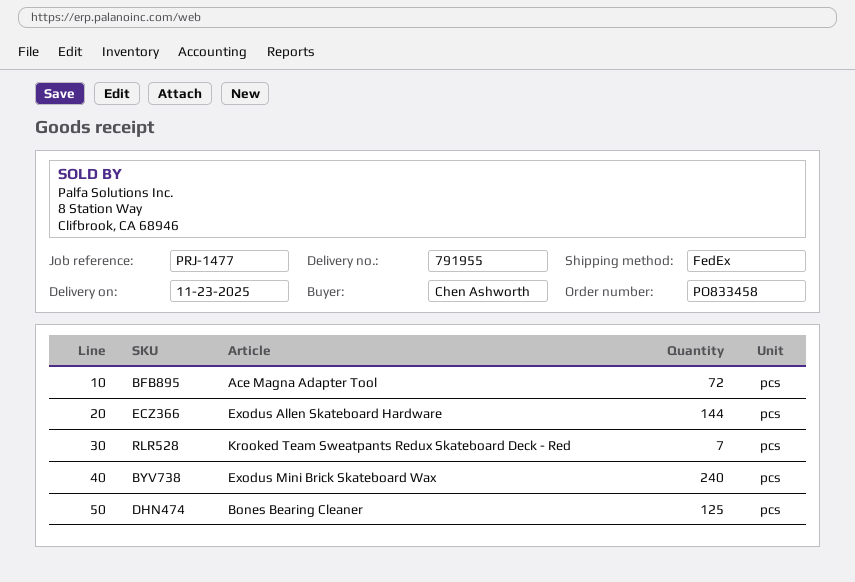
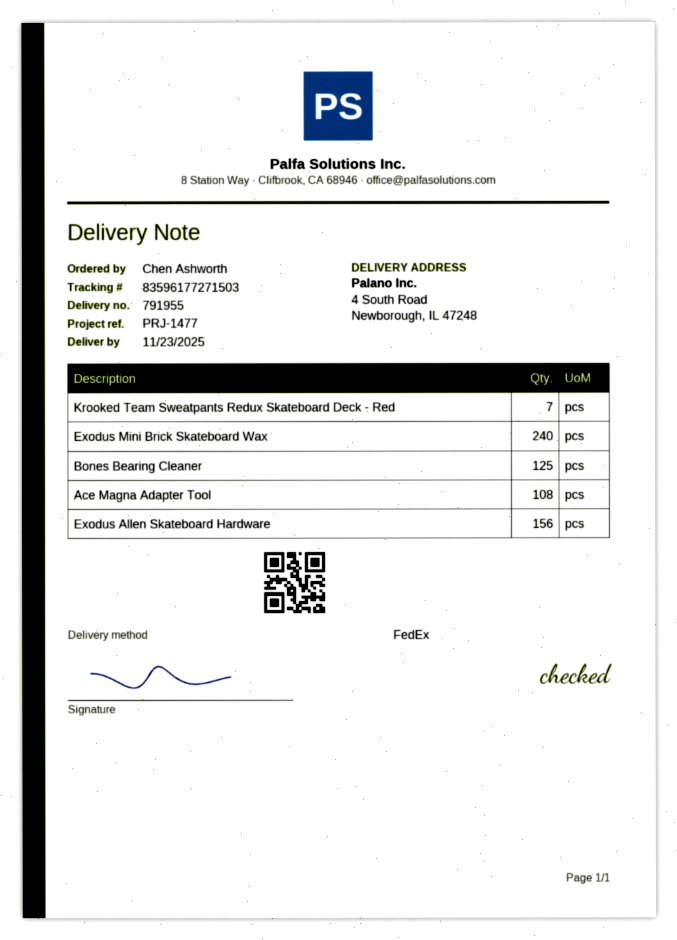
Ace Magna Adapter Tool: 72 -> 108
Exodus Allen Skateboard Hardware: 144 -> 156

